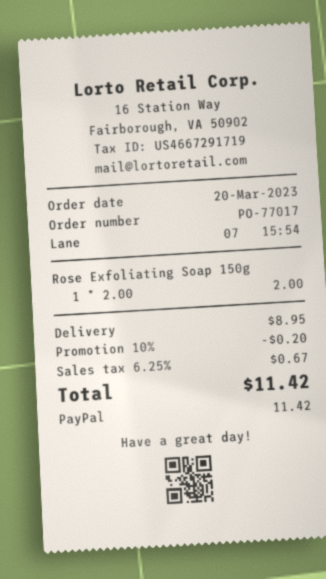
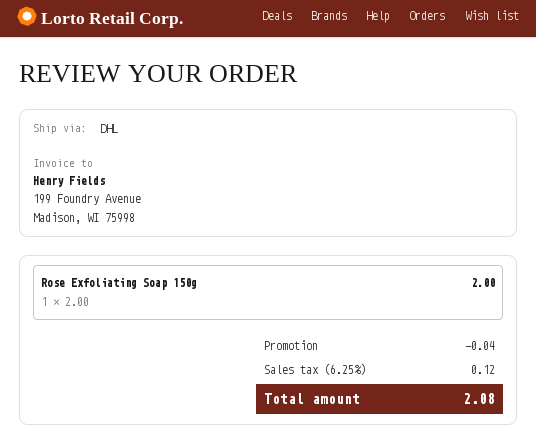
discount: 0.20 -> 0.04
shipping: 8.95 -> none
tax: 6.25% = 0.67 -> 6.25% = 0.12
total: 11.42 -> 2.08

